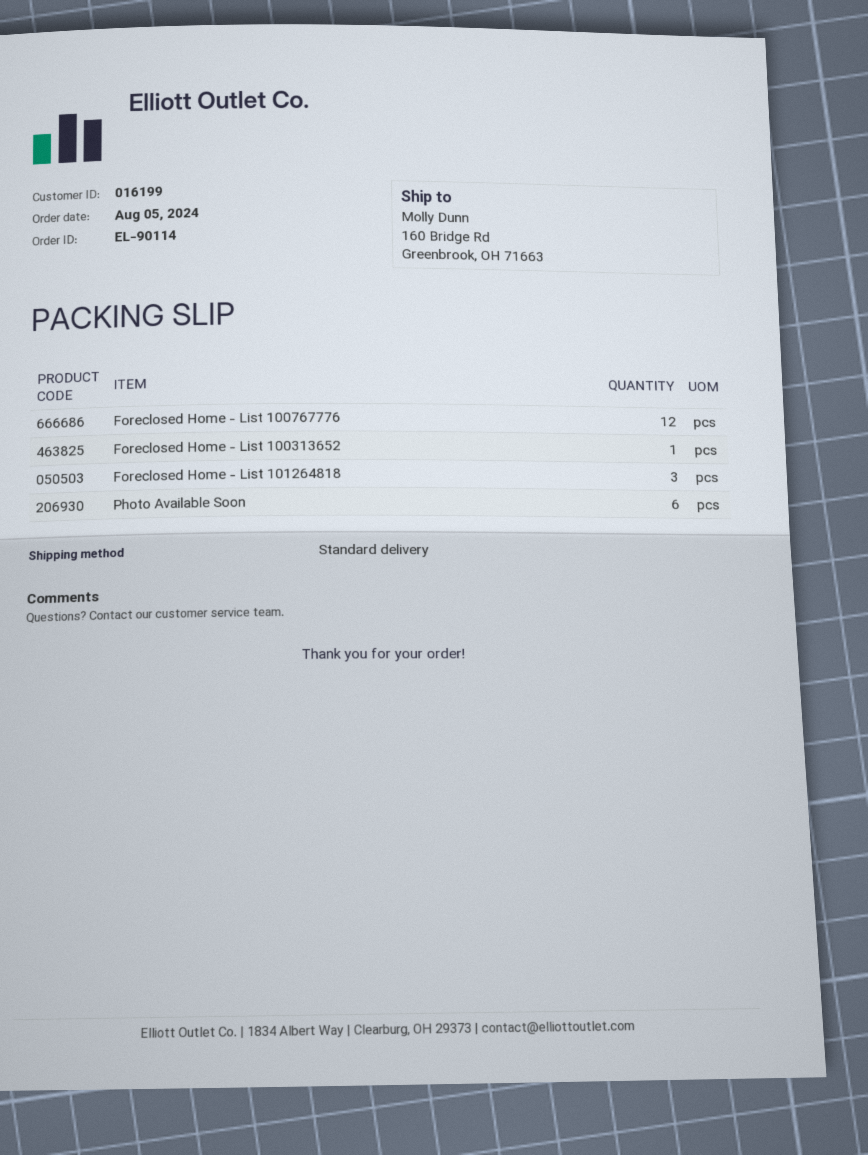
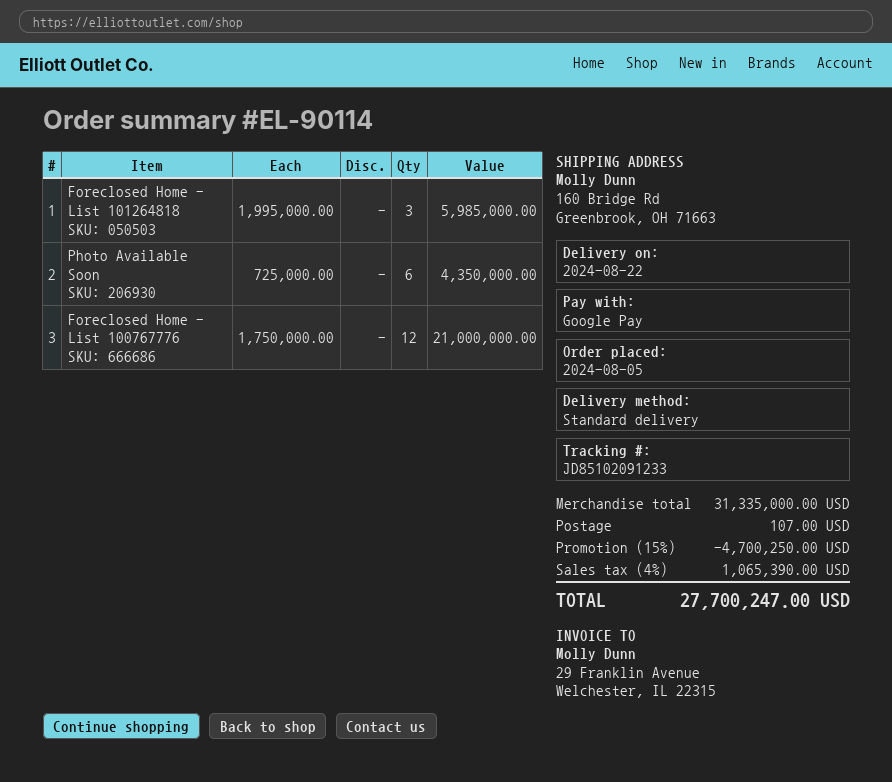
Foreclosed Home - List 100313652: 1 -> none

